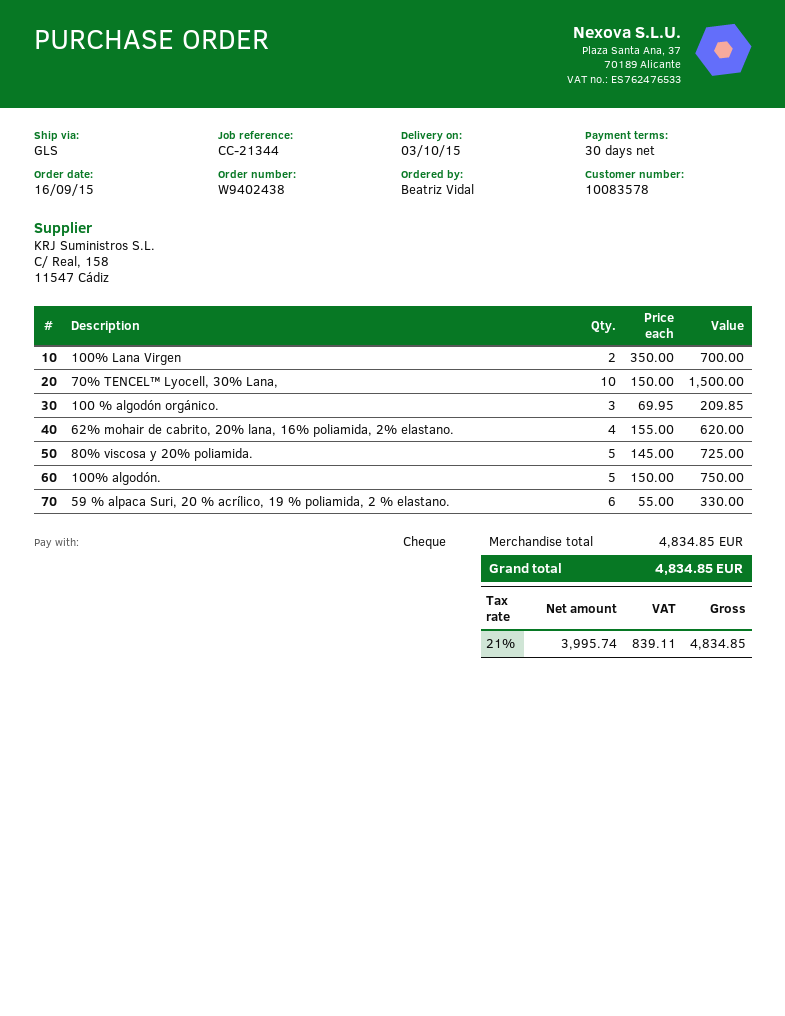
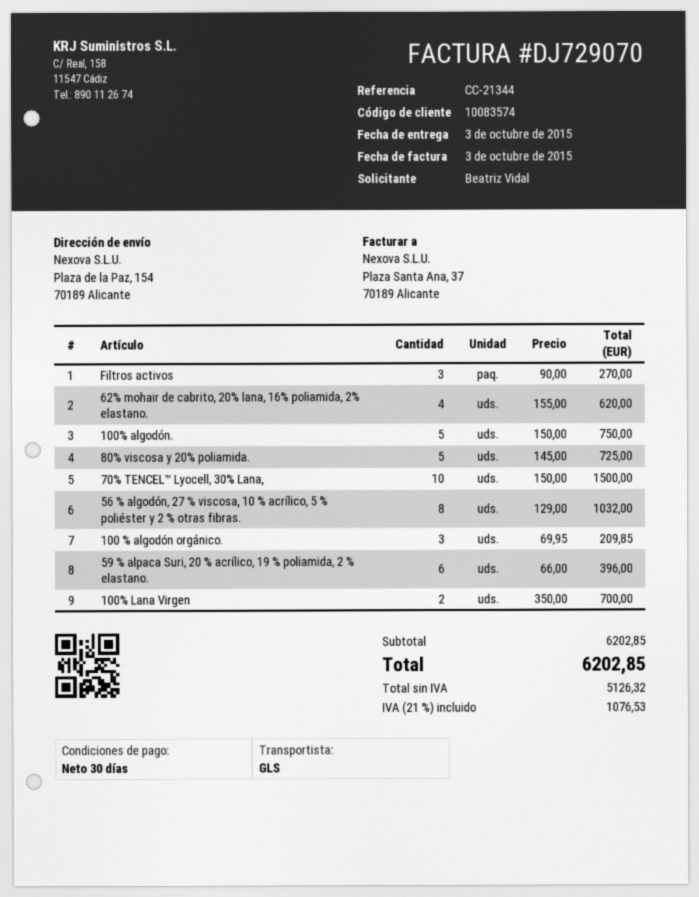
customer number: 10083578 -> 10083574
59 % alpaca Suri, 20 % acrílico, 19 % poliamida, 2 % elastano.: 6 x 55.00 = 330.00 -> 6 x 66.00 = 396.00
Filtros activos: none -> 3 x 90.00 = 270.00
56 % algodón, 27 % viscosa, 10 % acrílico, 5 % poliéster y 2 % otras fibras.: none -> 8 x 129.00 = 1032.00
subtotal: 4834.85 -> 6202.85
net: 3995.74 -> 5126.32
tax: 21% = 839.11 -> 21% = 1076.53
total: 4834.85 -> 6202.85

